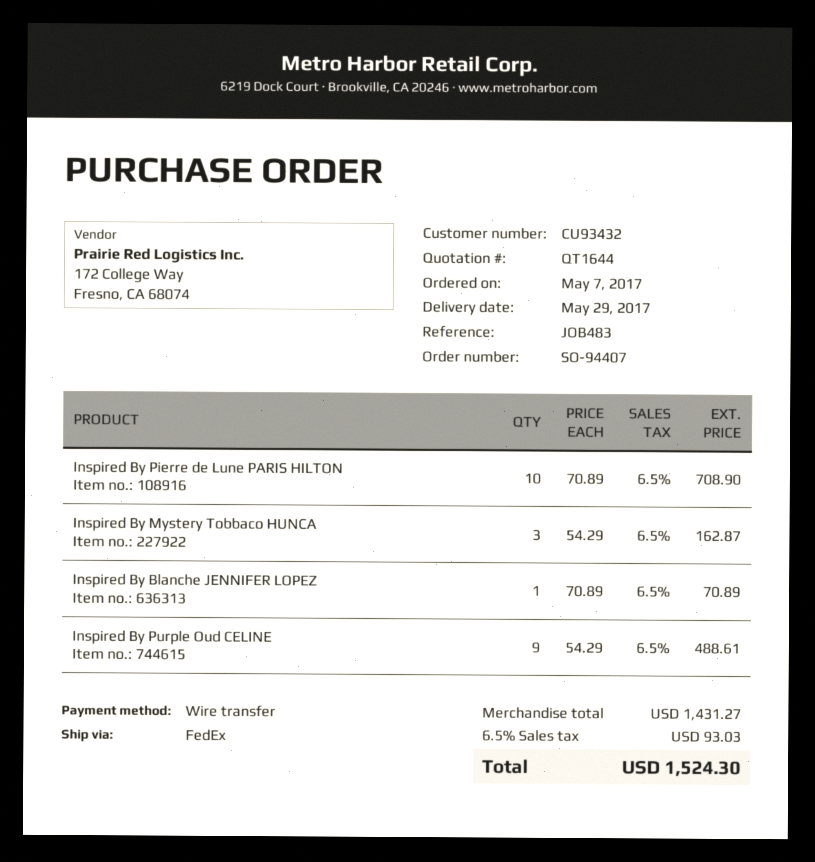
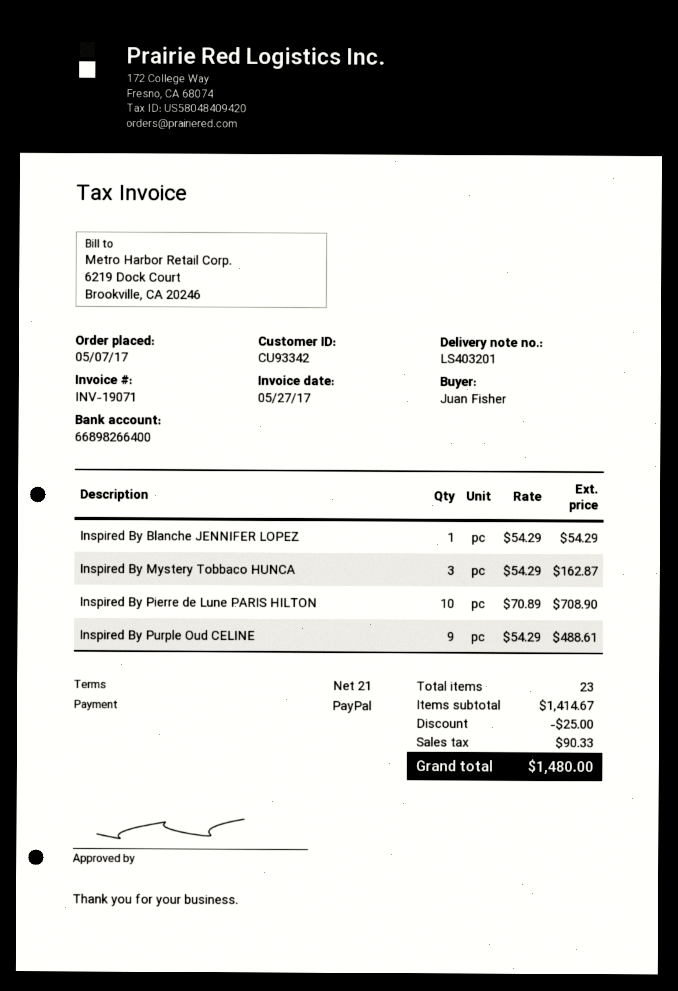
customer number: CU93432 -> CU93342
payment method: bank transfer -> PayPal
Inspired By Blanche JENNIFER LOPEZ: 1 x 70.89 = 70.89 -> 1 x 54.29 = 54.29
subtotal: 1431.27 -> 1414.67
discount: none -> 25.00
tax: 93.03 -> 90.33
total: 1524.30 -> 1480.00

